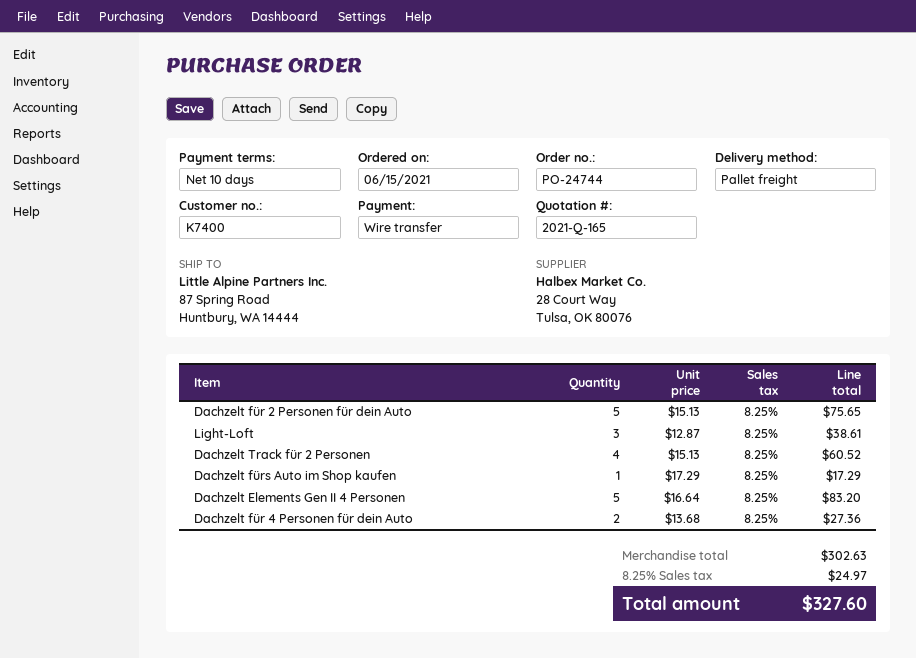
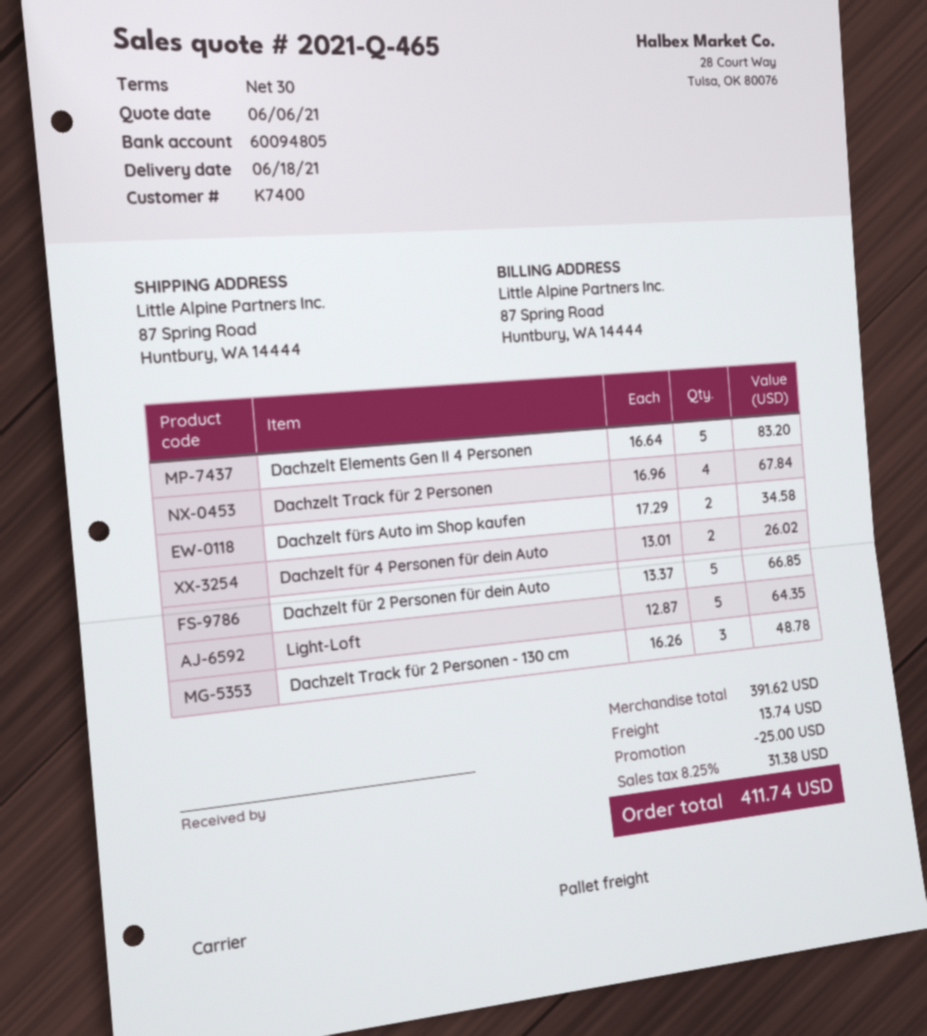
quote number: 2021-Q-165 -> 2021-Q-465
payment terms: 10 days -> 30 days
Dachzelt für 2 Personen für dein Auto: 5 x 15.13 = 75.65 -> 5 x 13.37 = 66.85
Light-Loft: 3 x 12.87 = 38.61 -> 5 x 12.87 = 64.35
Dachzelt Track für 2 Personen: 4 x 15.13 = 60.52 -> 4 x 16.96 = 67.84
Dachzelt fürs Auto im Shop kaufen: 1 x 17.29 = 17.29 -> 2 x 17.29 = 34.58
Dachzelt für 4 Personen für dein Auto: 2 x 13.68 = 27.36 -> 2 x 13.01 = 26.02
Dachzelt Track für 2 Personen - 130 cm: none -> 3 x 16.26 = 48.78
subtotal: 302.63 -> 391.62
discount: none -> 25.00
shipping: none -> 13.74
tax: 8.25% = 24.97 -> 8.25% = 31.38
total: 327.60 -> 411.74

